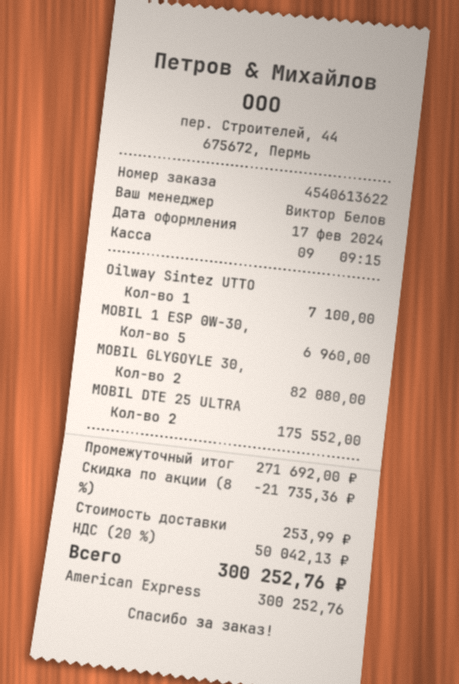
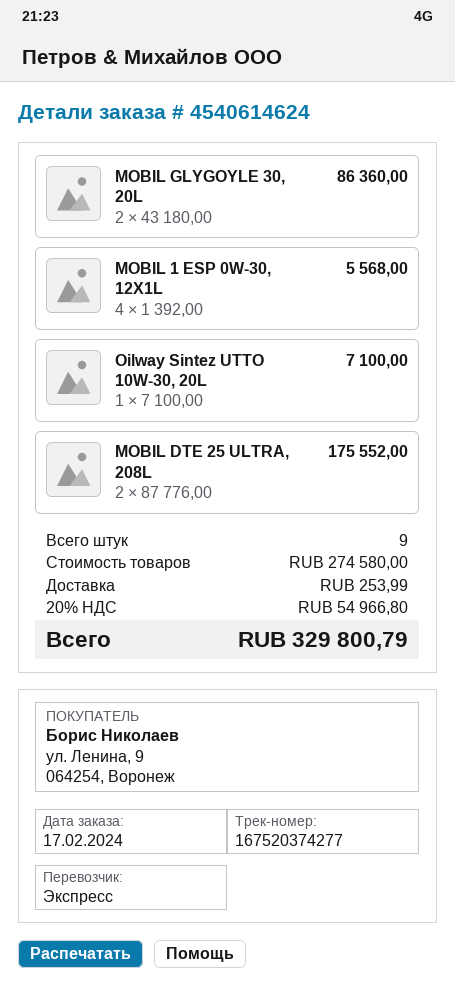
order number: 4540613622 -> 4540614624
MOBIL 1 ESP 0W-30,: 5 for 6960.00 -> 4 for 5568.00
MOBIL GLYGOYLE 30,: 2 for 82080.00 -> 2 for 86360.00
subtotal: 271692.00 -> 274580.00
discount: 8% = 21735.36 -> none
tax: 20% = 50042.13 -> 20% = 54966.80
total: 300252.76 -> 329800.79

